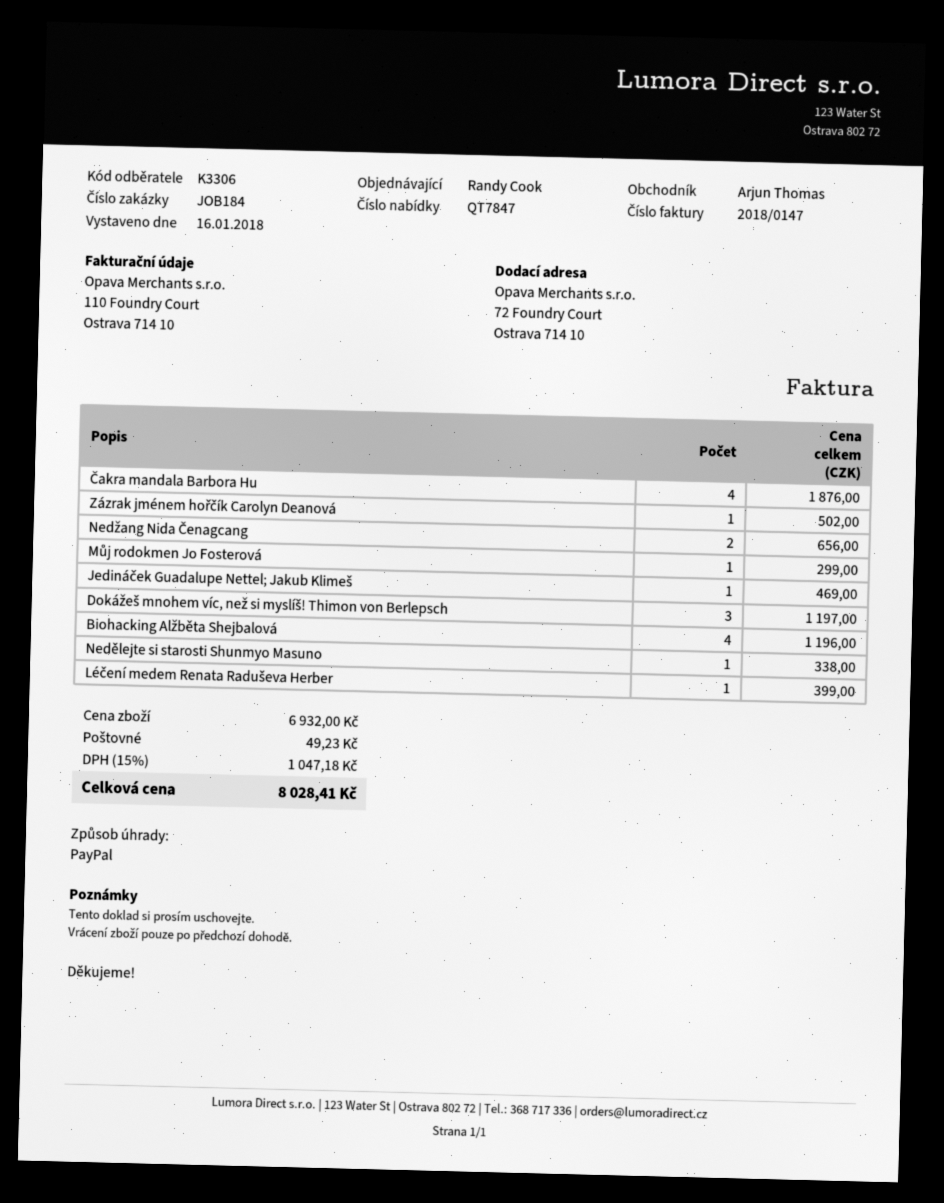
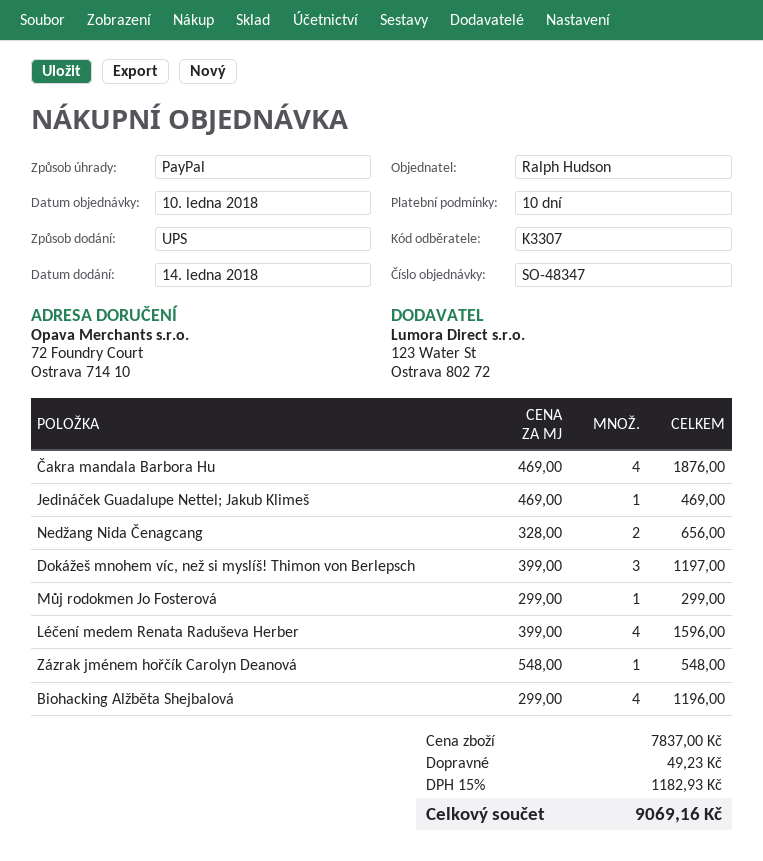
customer number: K3306 -> K3307
ordered by: Randy Cook -> Ralph Hudson
Zázrak jménem hořčík Carolyn Deanová: 1 for 502.00 -> 1 for 548.00
Nedělejte si starosti Shunmyo Masuno: 1 for 338.00 -> none
Léčení medem Renata Raduševa Herber: 1 for 399.00 -> 4 for 1596.00
subtotal: 6932.00 -> 7837.00
tax: 15% = 1047.18 -> 15% = 1182.93
total: 8028.41 -> 9069.16

